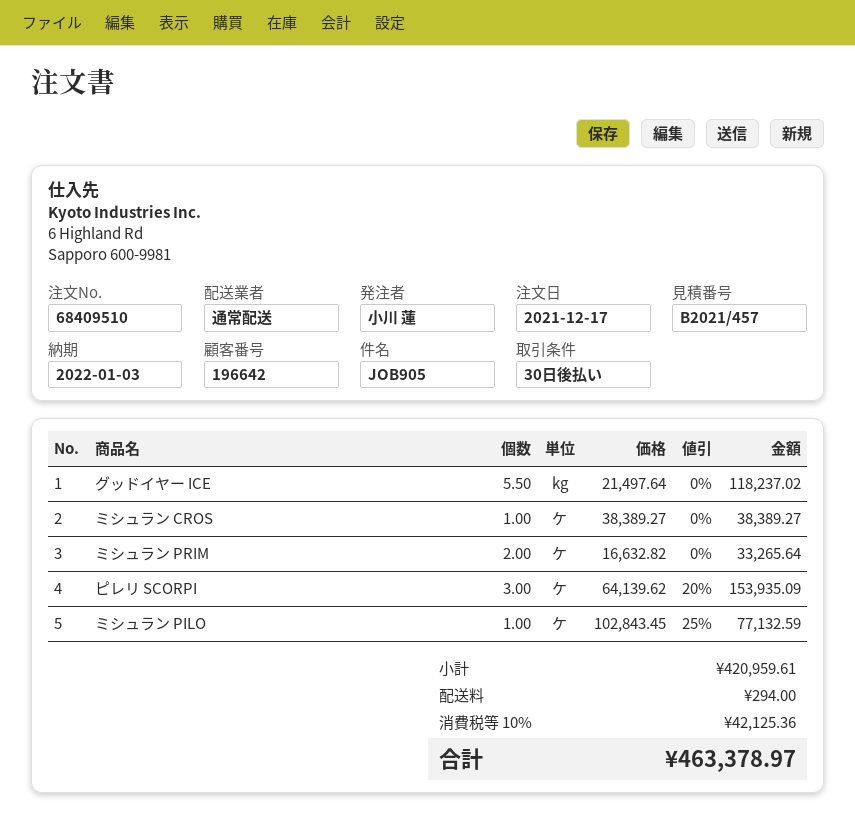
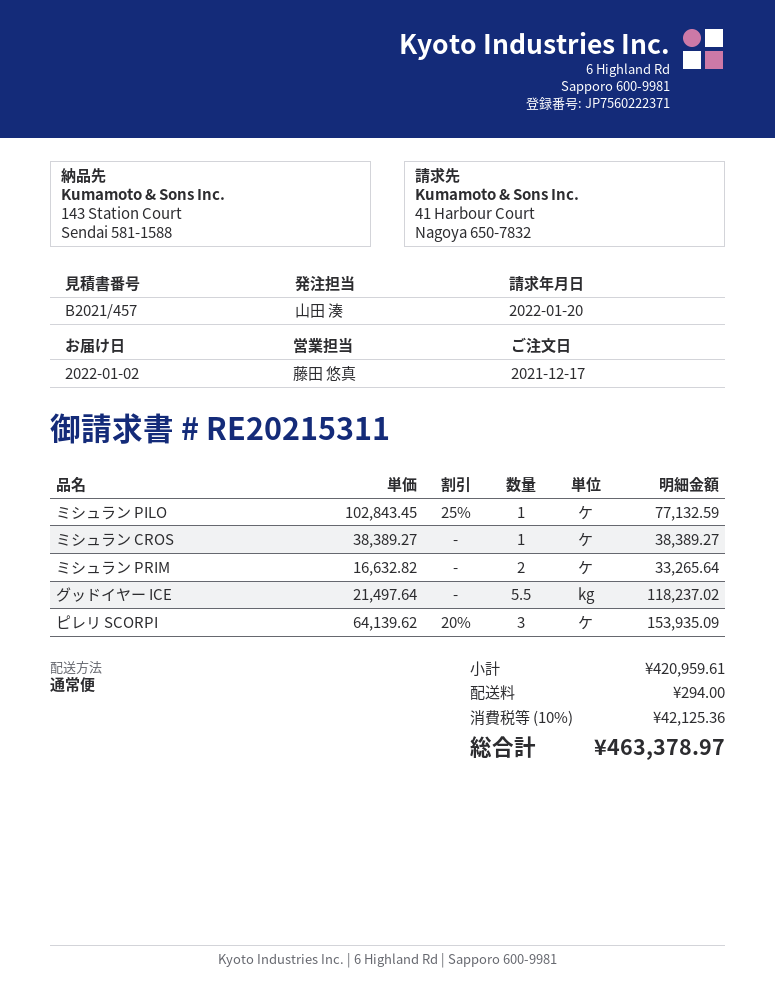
delivery date: 2022-01-03 -> 2022-01-02
ordered by: 小川 蓮 -> 山田 湊

